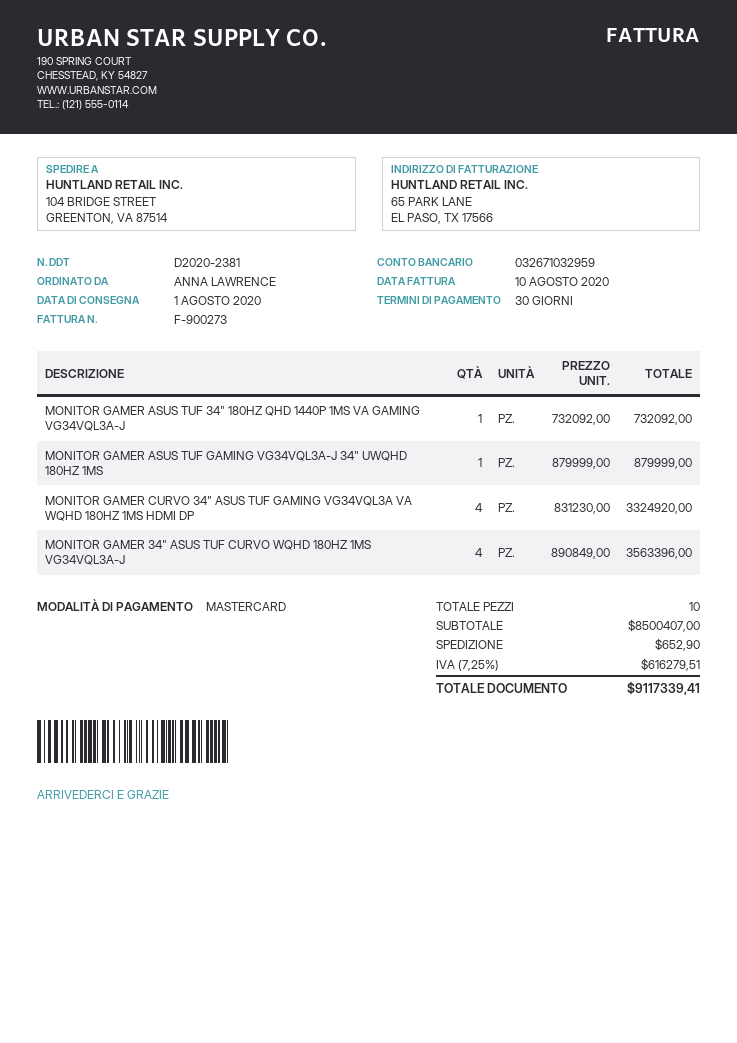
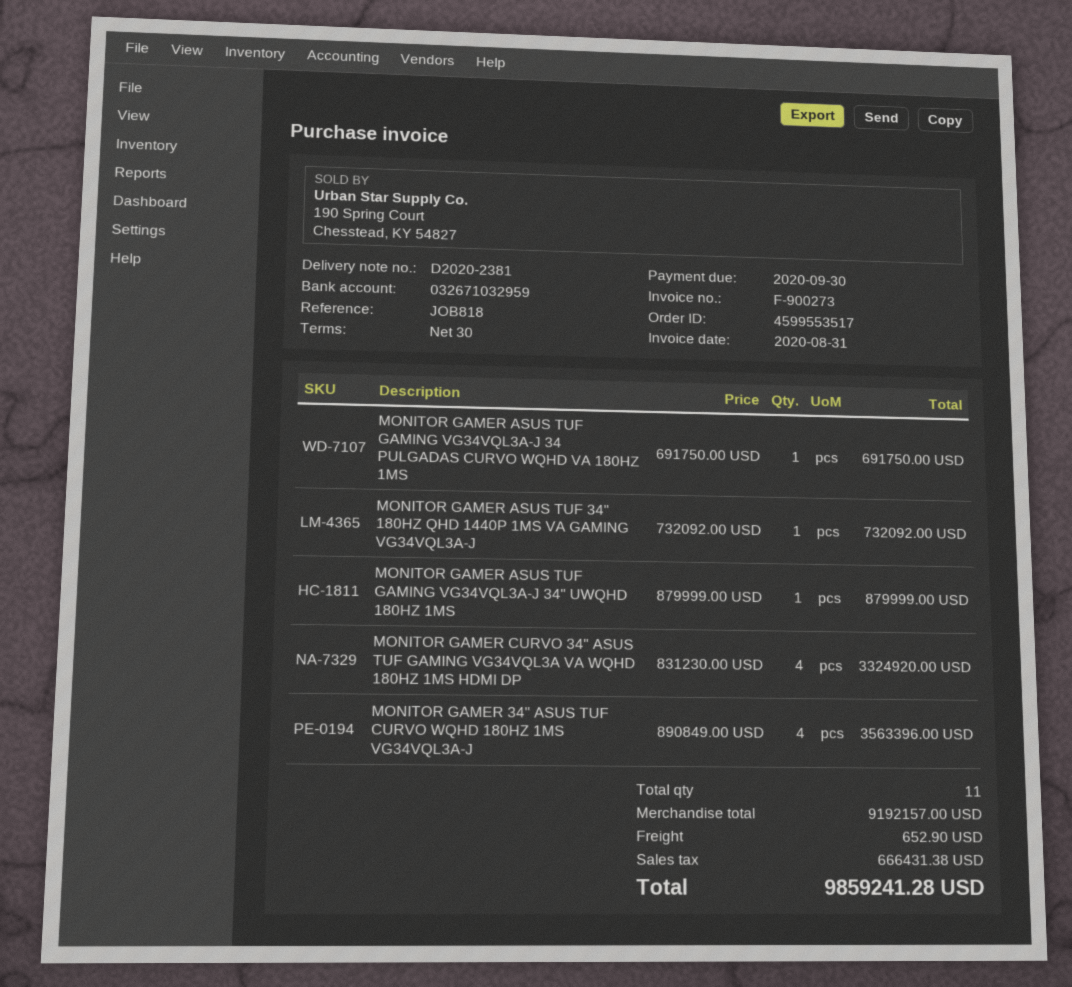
invoice date: 2020-08-10 -> 2020-08-31
MONITOR GAMER ASUS TUF GAMING VG34VQL3A-J 34 PULGADAS CURVO WQHD VA 180HZ 1MS: none -> 1 x 691750.00 = 691750.00
total quantity: 10 -> 11
subtotal: 8500407.00 -> 9192157.00
tax: 616279.51 -> 666431.38
total: 9117339.41 -> 9859241.28

